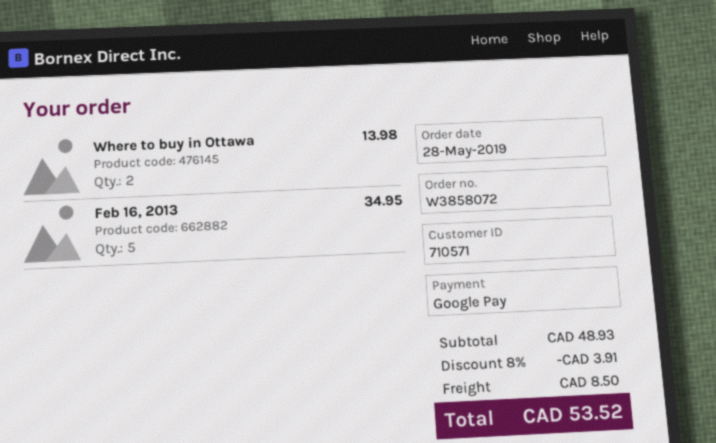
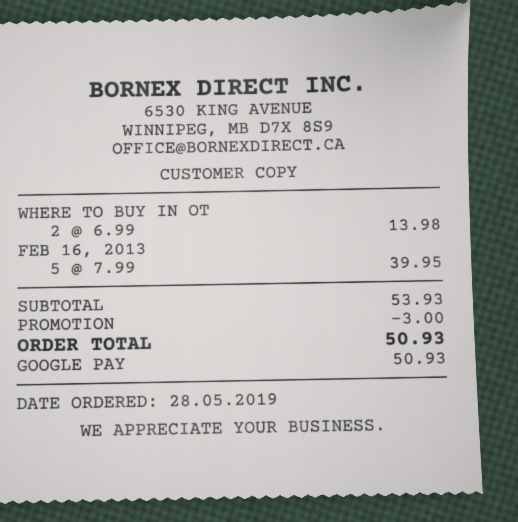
Feb 16, 2013: 5 for 34.95 -> 5 for 39.95
subtotal: 48.93 -> 53.93
discount: 3.91 -> 3.00
shipping: 8.50 -> none
total: 53.52 -> 50.93

